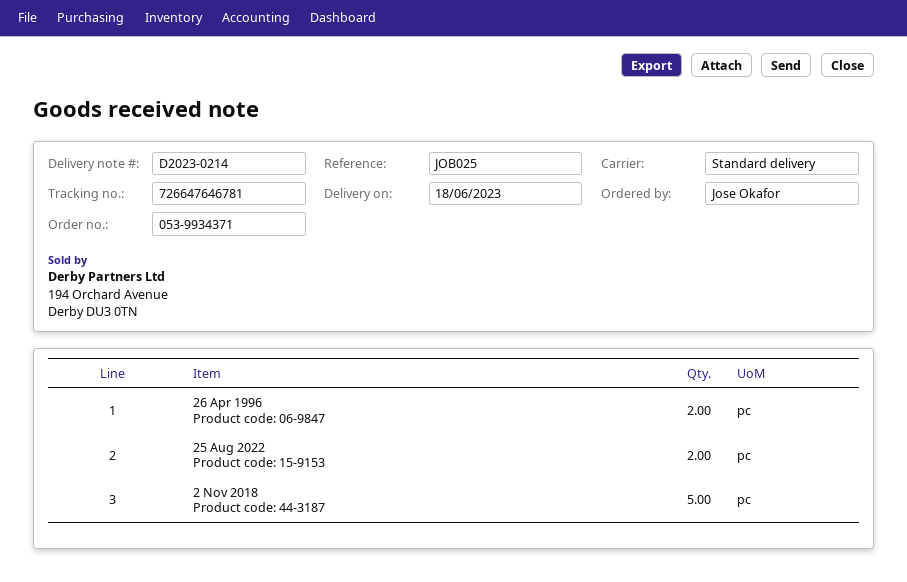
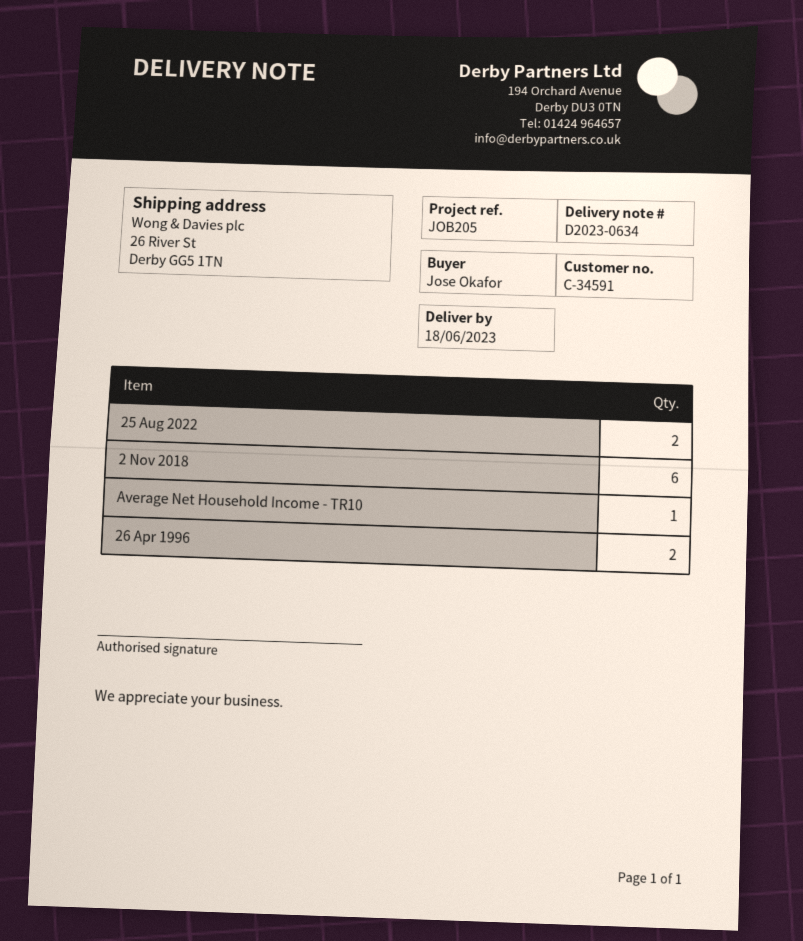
delivery note number: D2023-0214 -> D2023-0634
reference: JOB025 -> JOB205
2 Nov 2018: 5 -> 6
Average Net Household Income - TR10: none -> 1

